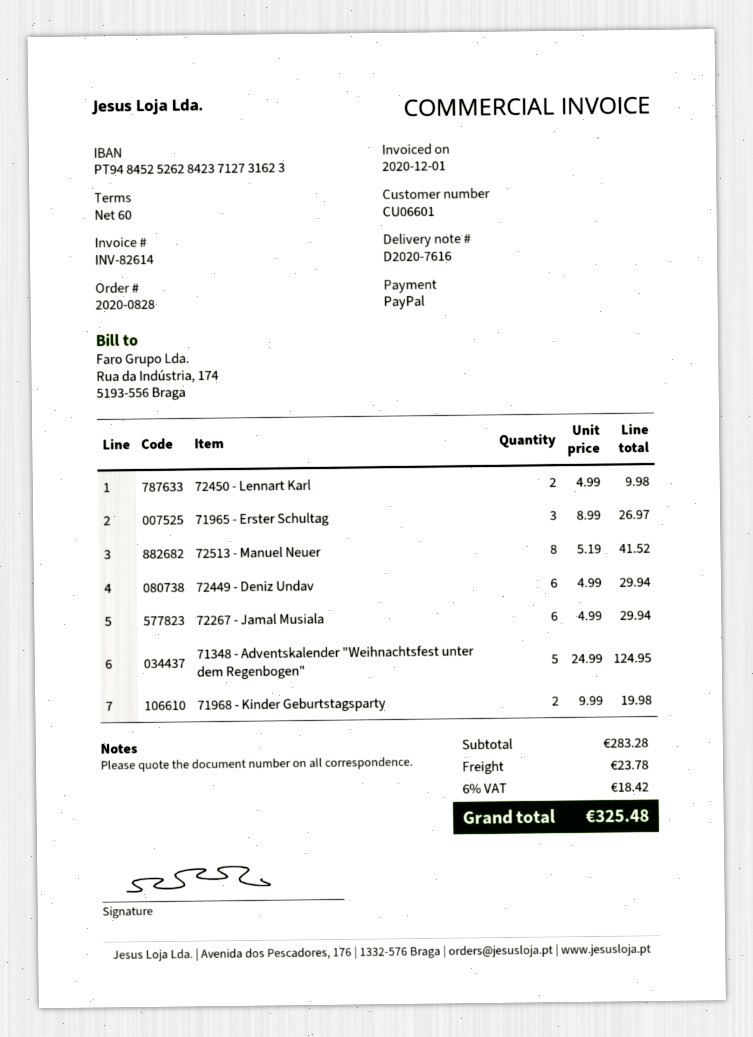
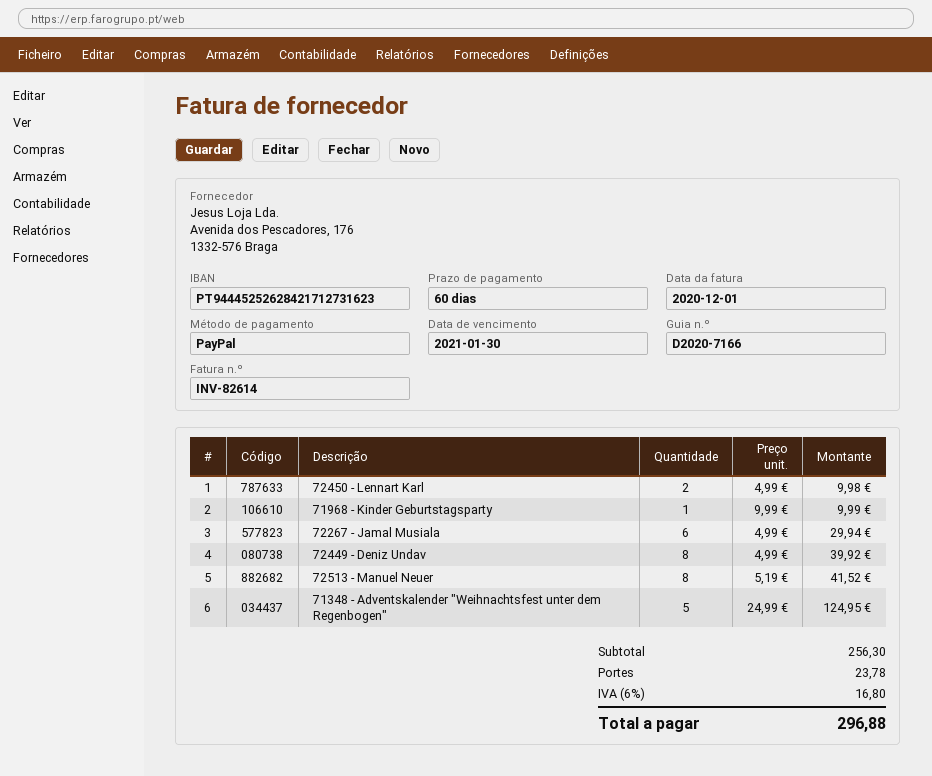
delivery note number: D2020-7616 -> D2020-7166
bank account: PT94845252628423712731623 -> PT94445252628421712731623
71965 - Erster Schultag: 3 x 8.99 = 26.97 -> none
72449 - Deniz Undav: 6 x 4.99 = 29.94 -> 8 x 4.99 = 39.92
71968 - Kinder Geburtstagsparty: 2 x 9.99 = 19.98 -> 1 x 9.99 = 9.99
subtotal: 283.28 -> 256.30
tax: 6% = 18.42 -> 6% = 16.80
total: 325.48 -> 296.88

